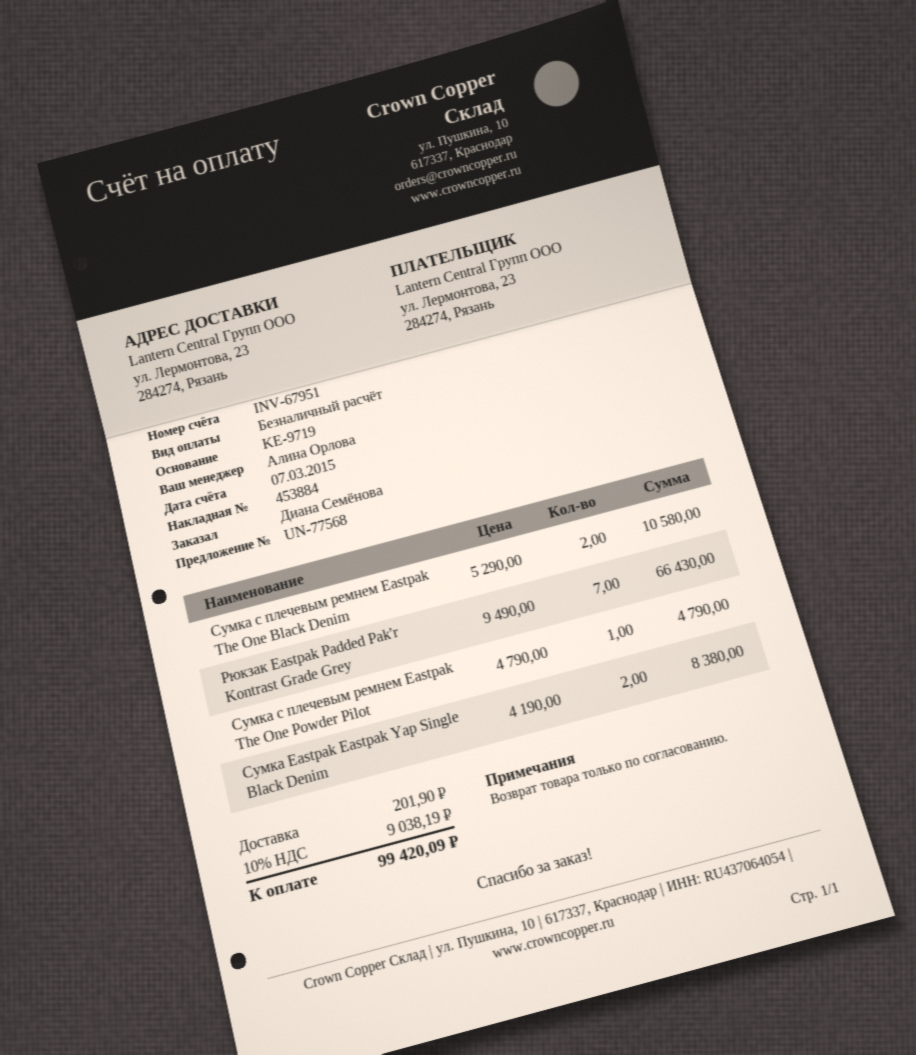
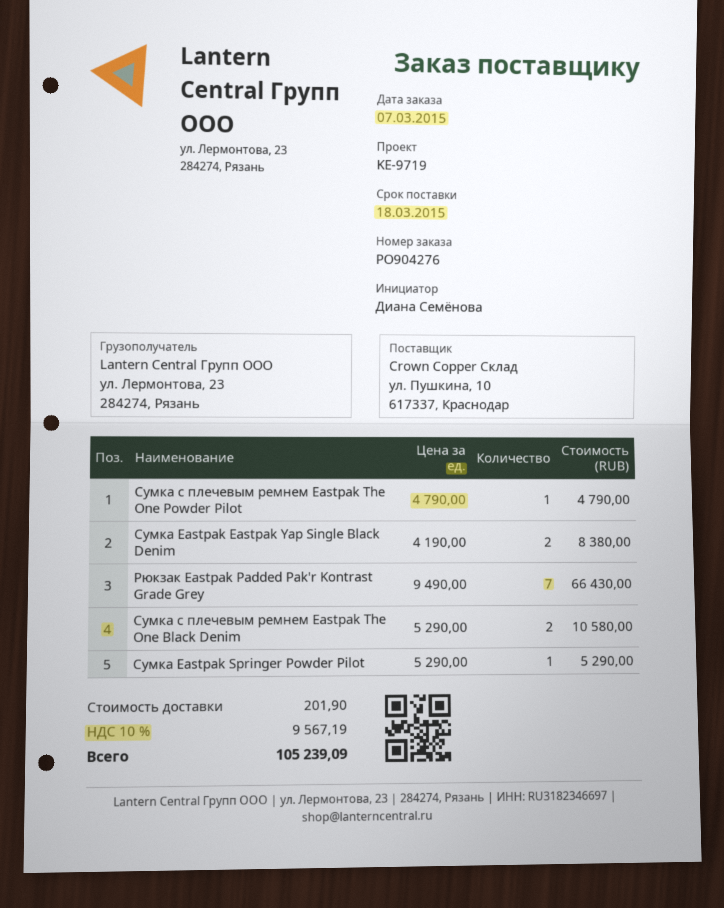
Сумка Eastpak Springer Powder Pilot: none -> 1 x 5290.00 = 5290.00
tax: 10% = 9038.19 -> 10% = 9567.19
total: 99420.09 -> 105239.09

